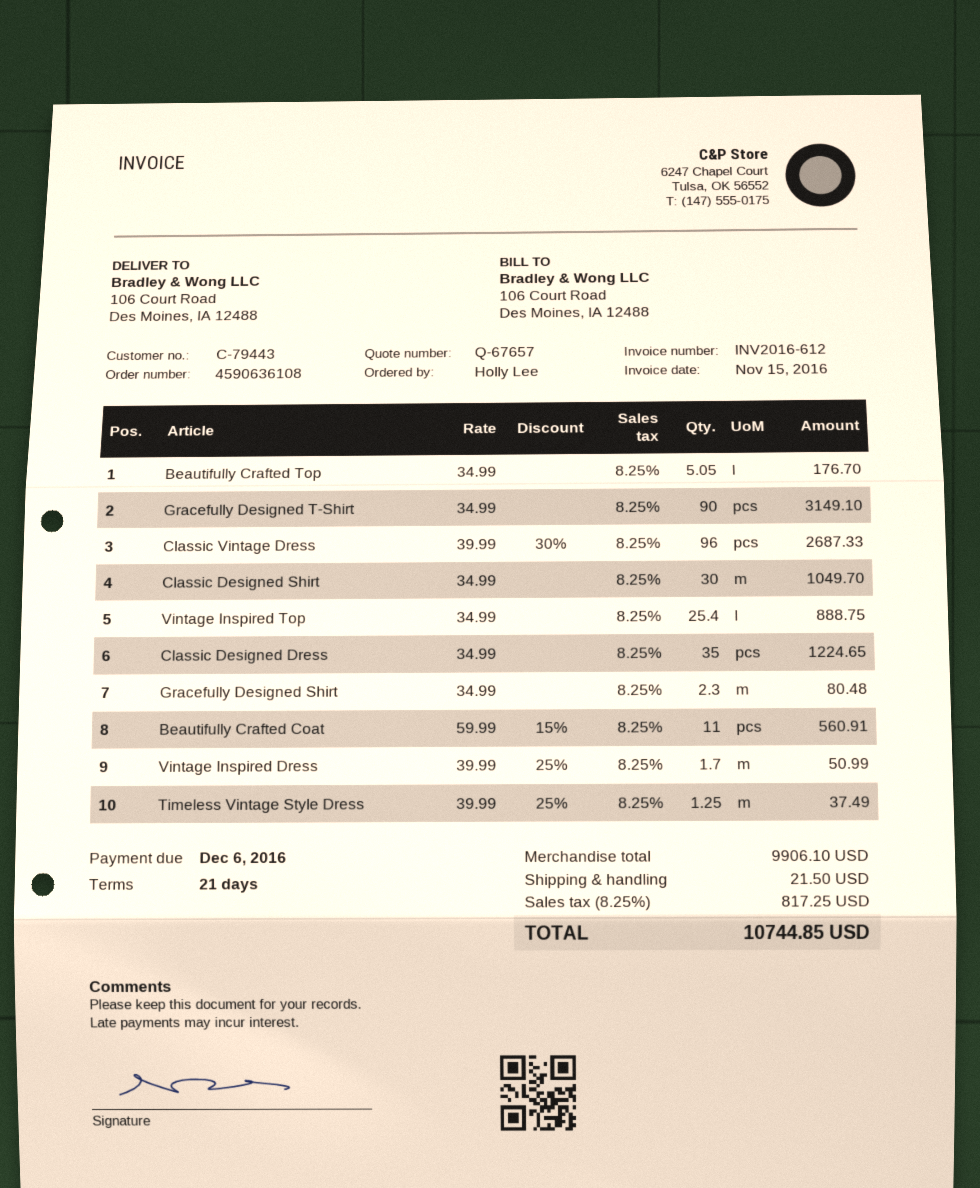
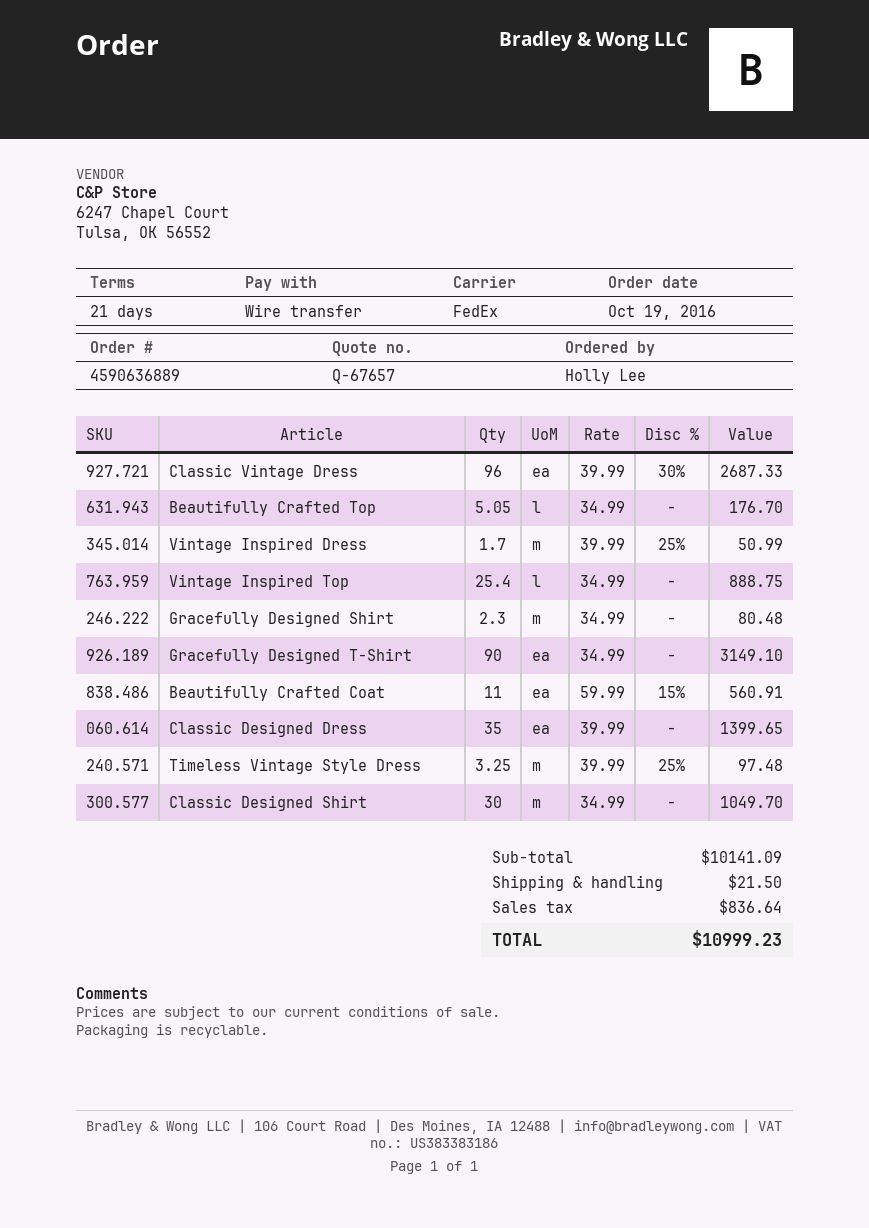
order number: 4590636108 -> 4590636889
Classic Designed Dress: 35 x 34.99 = 1224.65 -> 35 x 39.99 = 1399.65
Timeless Vintage Style Dress: 1.25 x 39.99 - 25% = 37.49 -> 3.25 x 39.99 - 25% = 97.48
subtotal: 9906.10 -> 10141.09
tax: 817.25 -> 836.64
total: 10744.85 -> 10999.23

